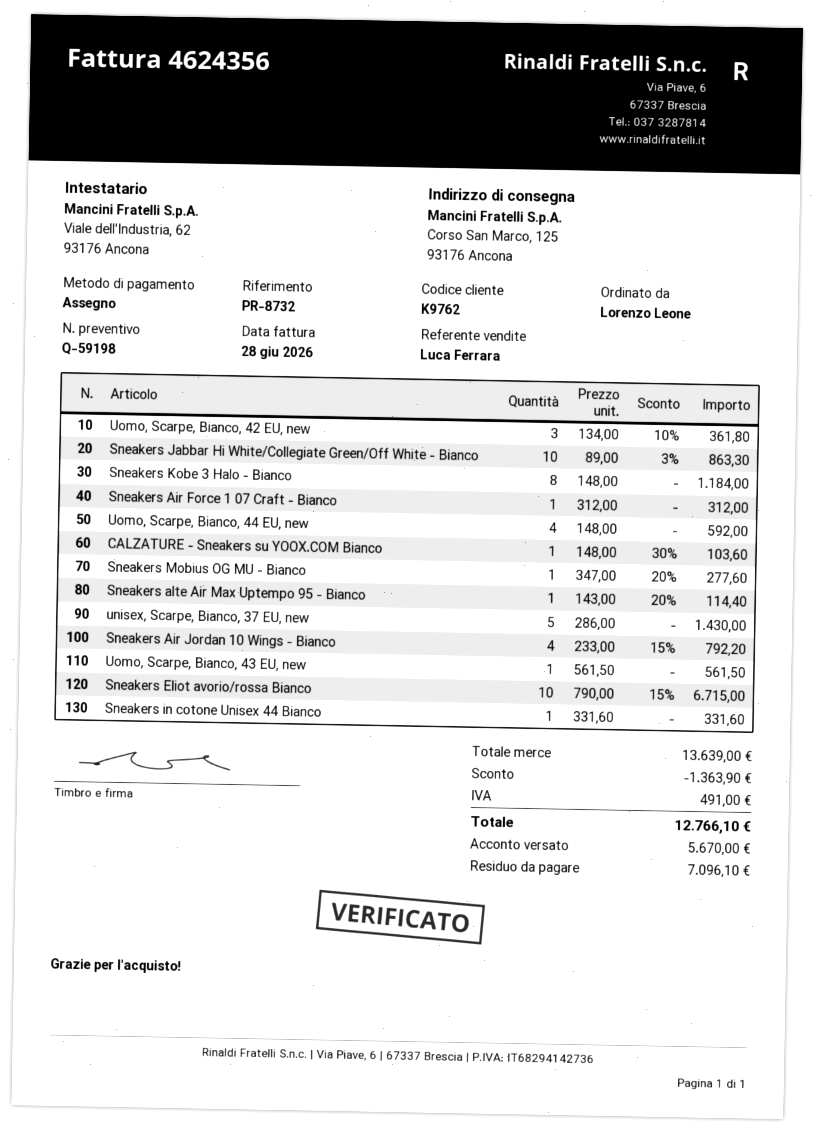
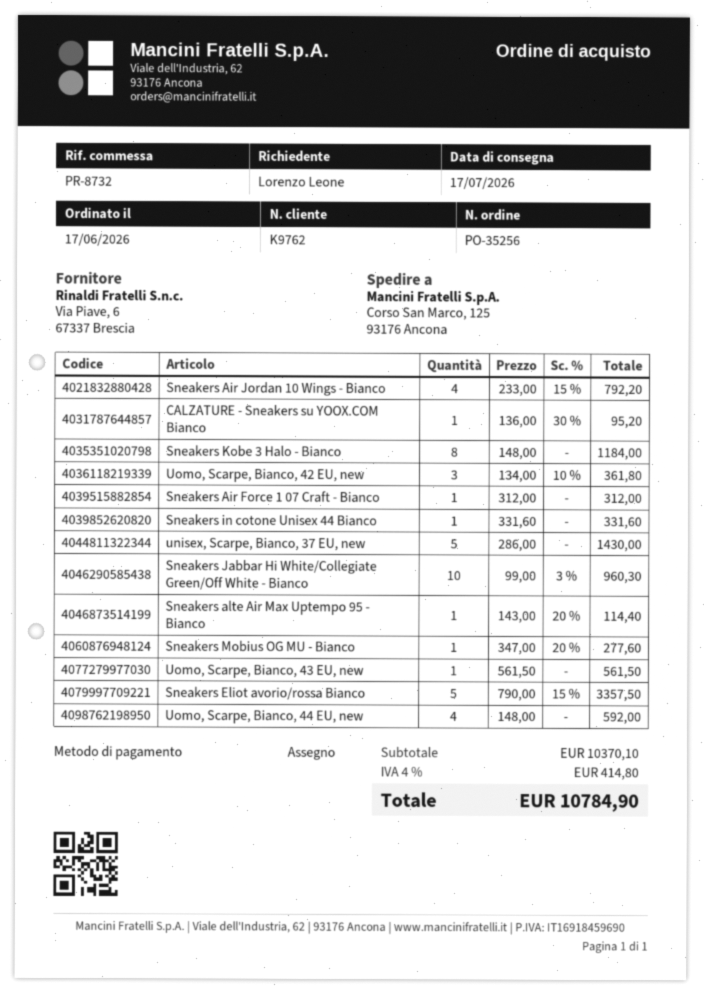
Sneakers Jabbar Hi White/Collegiate Green/Off White - Bianco: 10 x 89.00 - 3% = 863.30 -> 10 x 99.00 - 3% = 960.30
CALZATURE - Sneakers su YOOX.COM Bianco: 1 x 148.00 - 30% = 103.60 -> 1 x 136.00 - 30% = 95.20
Sneakers Eliot avorio/rossa Bianco: 10 x 790.00 - 15% = 6715.00 -> 5 x 790.00 - 15% = 3357.50
subtotal: 13639.00 -> 10370.10
discount: 1363.90 -> none
tax: 491.00 -> 414.80
total: 12766.10 -> 10784.90

